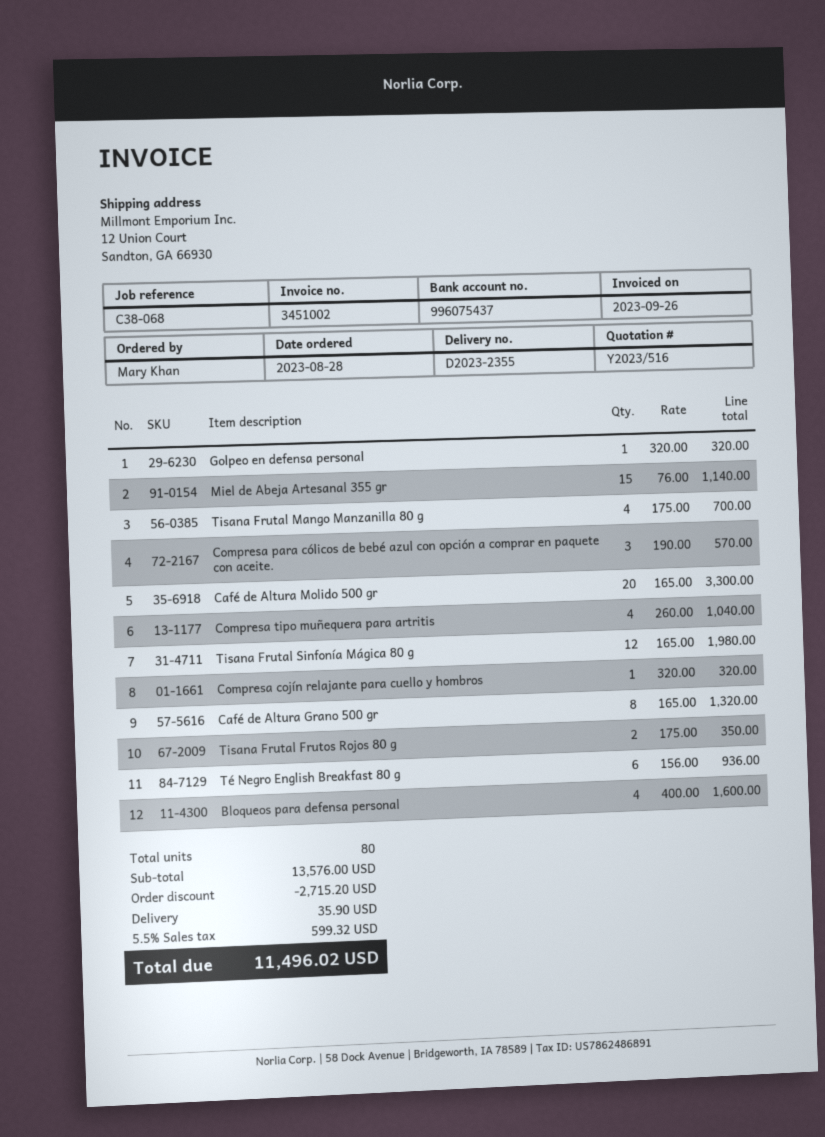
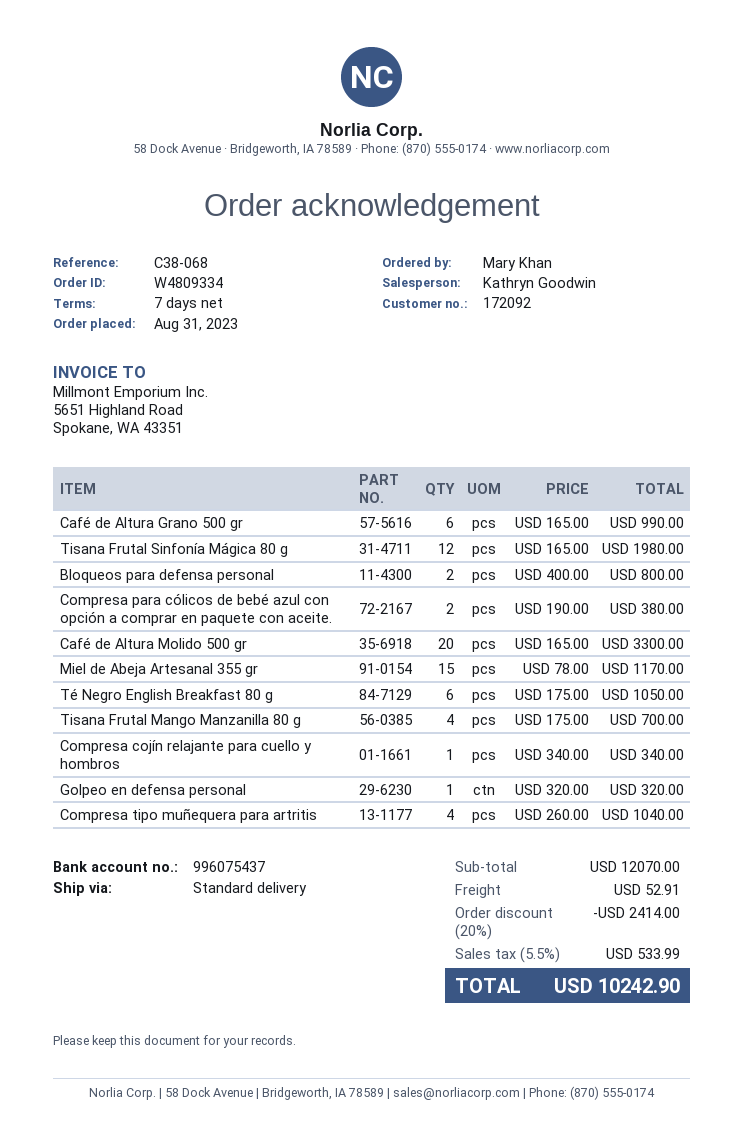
order date: 2023-08-28 -> 2023-08-31
Miel de Abeja Artesanal 355 gr: 15 x 76.00 = 1140.00 -> 15 x 78.00 = 1170.00
Compresa para cólicos de bebé azul con opción a comprar en paquete con aceite.: 3 x 190.00 = 570.00 -> 2 x 190.00 = 380.00
Compresa cojín relajante para cuello y hombros: 1 x 320.00 = 320.00 -> 1 x 340.00 = 340.00
Café de Altura Grano 500 gr: 8 x 165.00 = 1320.00 -> 6 x 165.00 = 990.00
Tisana Frutal Frutos Rojos 80 g: 2 x 175.00 = 350.00 -> none
Té Negro English Breakfast 80 g: 6 x 156.00 = 936.00 -> 6 x 175.00 = 1050.00
Bloqueos para defensa personal: 4 x 400.00 = 1600.00 -> 2 x 400.00 = 800.00
subtotal: 13576.00 -> 12070.00
discount: 2715.20 -> 2414.00
shipping: 35.90 -> 52.91
tax: 5.5% = 599.32 -> 5.5% = 533.99
total: 11496.02 -> 10242.90

